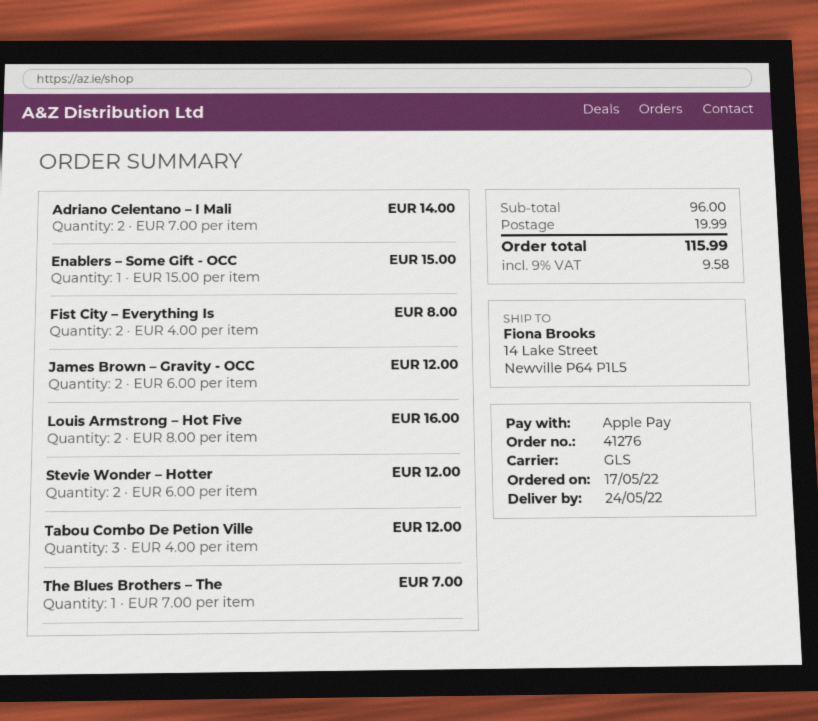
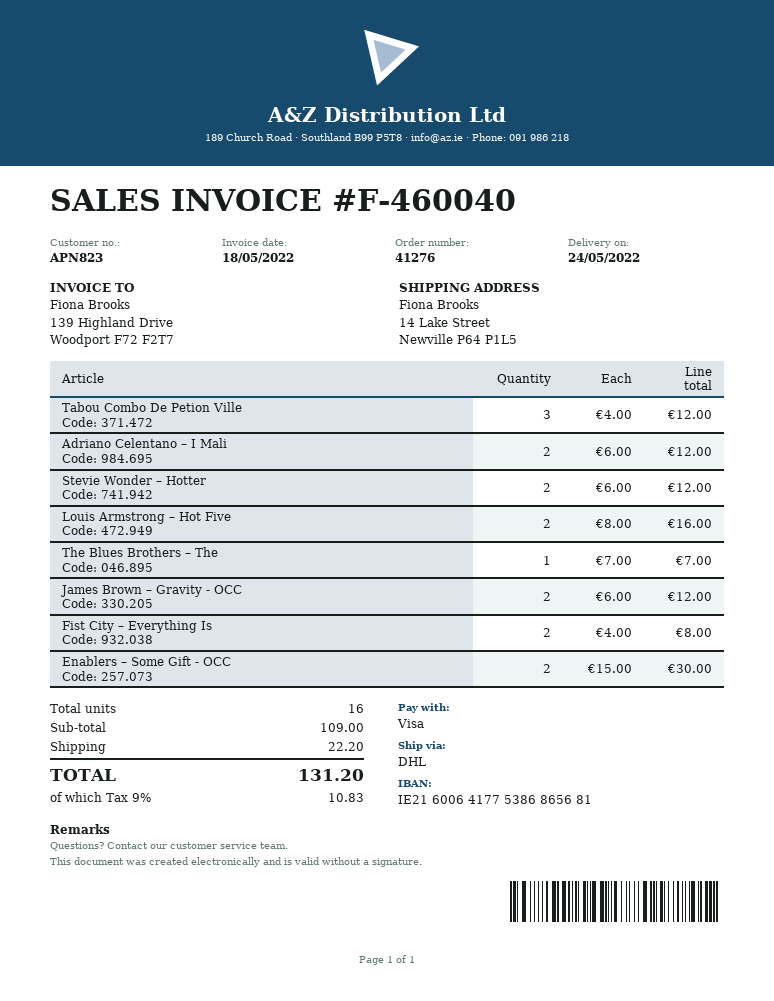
payment method: Apple Pay -> Visa
shipping method: GLS -> DHL
Adriano Celentano – I Mali: 2 x 7.00 = 14.00 -> 2 x 6.00 = 12.00
Enablers – Some Gift - OCC: 1 x 15.00 = 15.00 -> 2 x 15.00 = 30.00
subtotal: 96.00 -> 109.00
shipping: 19.99 -> 22.20
tax: 9% = 9.58 -> 9% = 10.83
total: 115.99 -> 131.20

